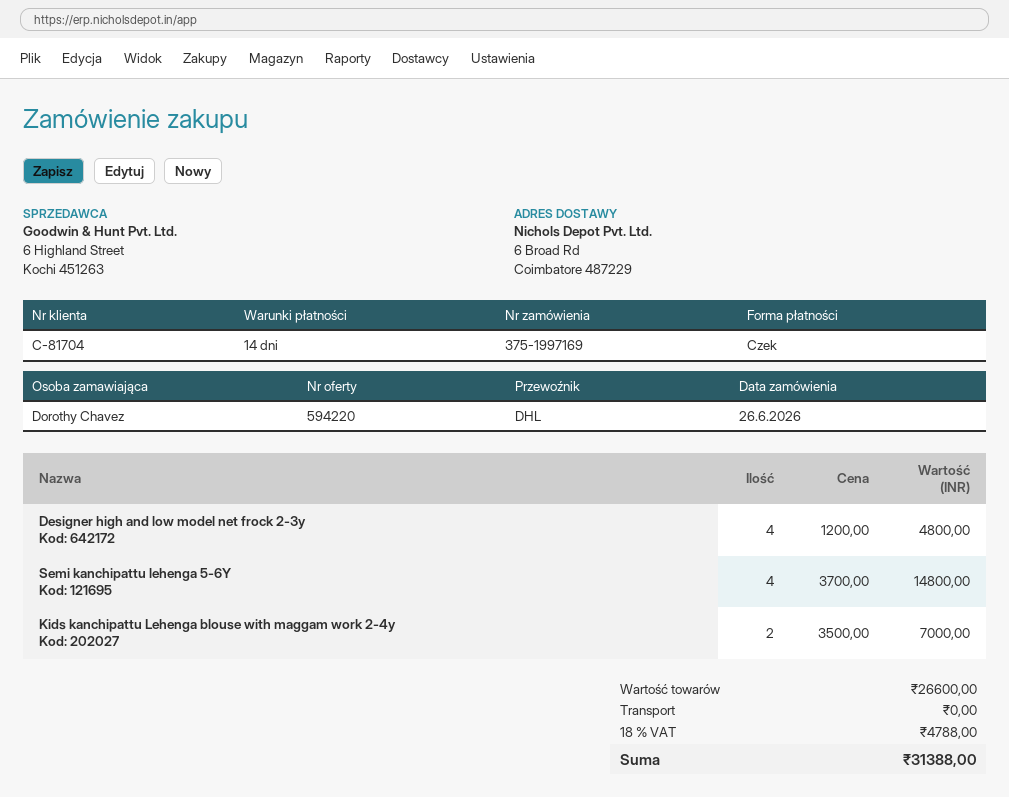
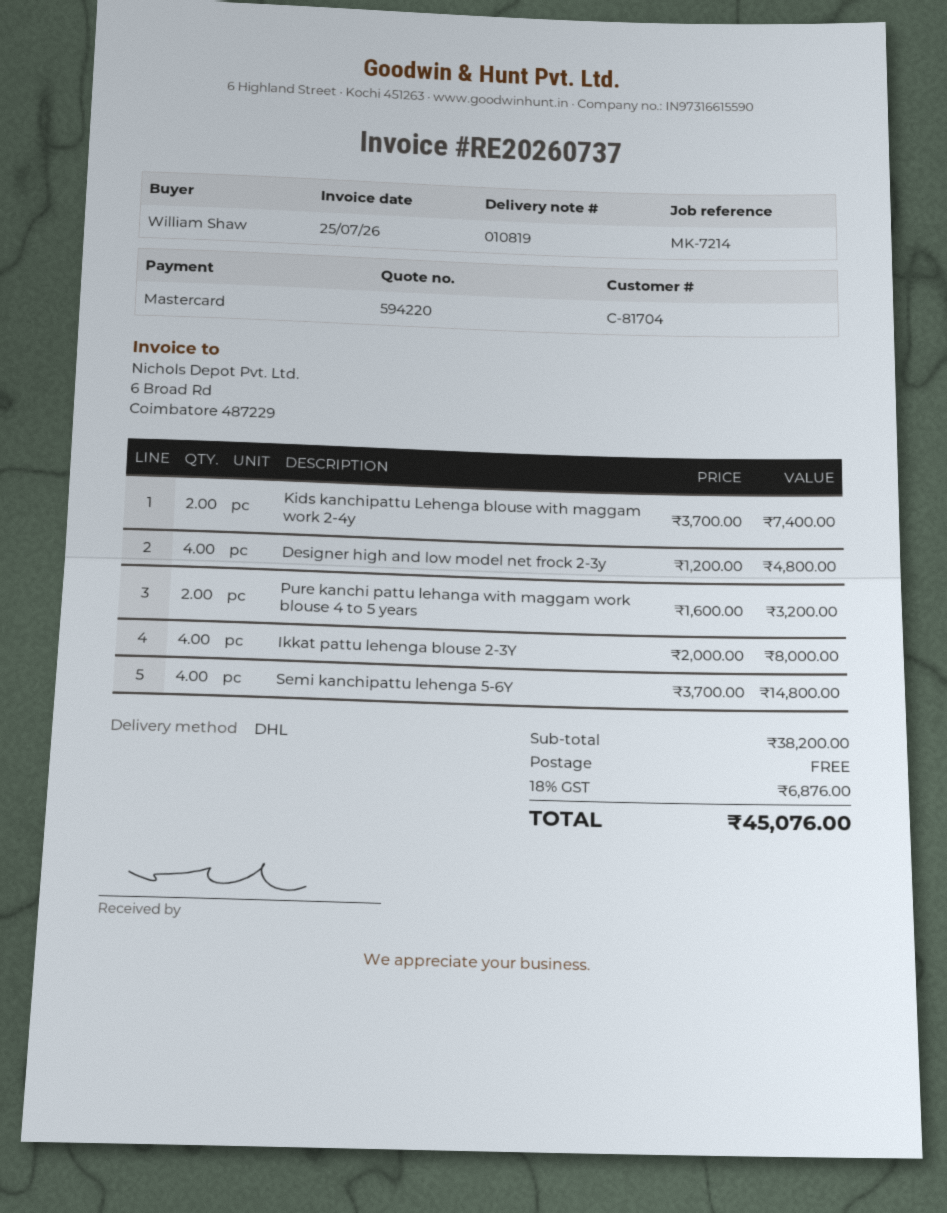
ordered by: Dorothy Chavez -> William Shaw
payment method: cheque -> Mastercard
Kids kanchipattu Lehenga blouse with maggam work 2-4y: 2 x 3500.00 = 7000.00 -> 2 x 3700.00 = 7400.00
Pure kanchi pattu lehanga with maggam work blouse 4 to 5 years: none -> 2 x 1600.00 = 3200.00
Ikkat pattu lehenga blouse 2-3Y: none -> 4 x 2000.00 = 8000.00
subtotal: 26600.00 -> 38200.00
tax: 18% = 4788.00 -> 18% = 6876.00
total: 31388.00 -> 45076.00

